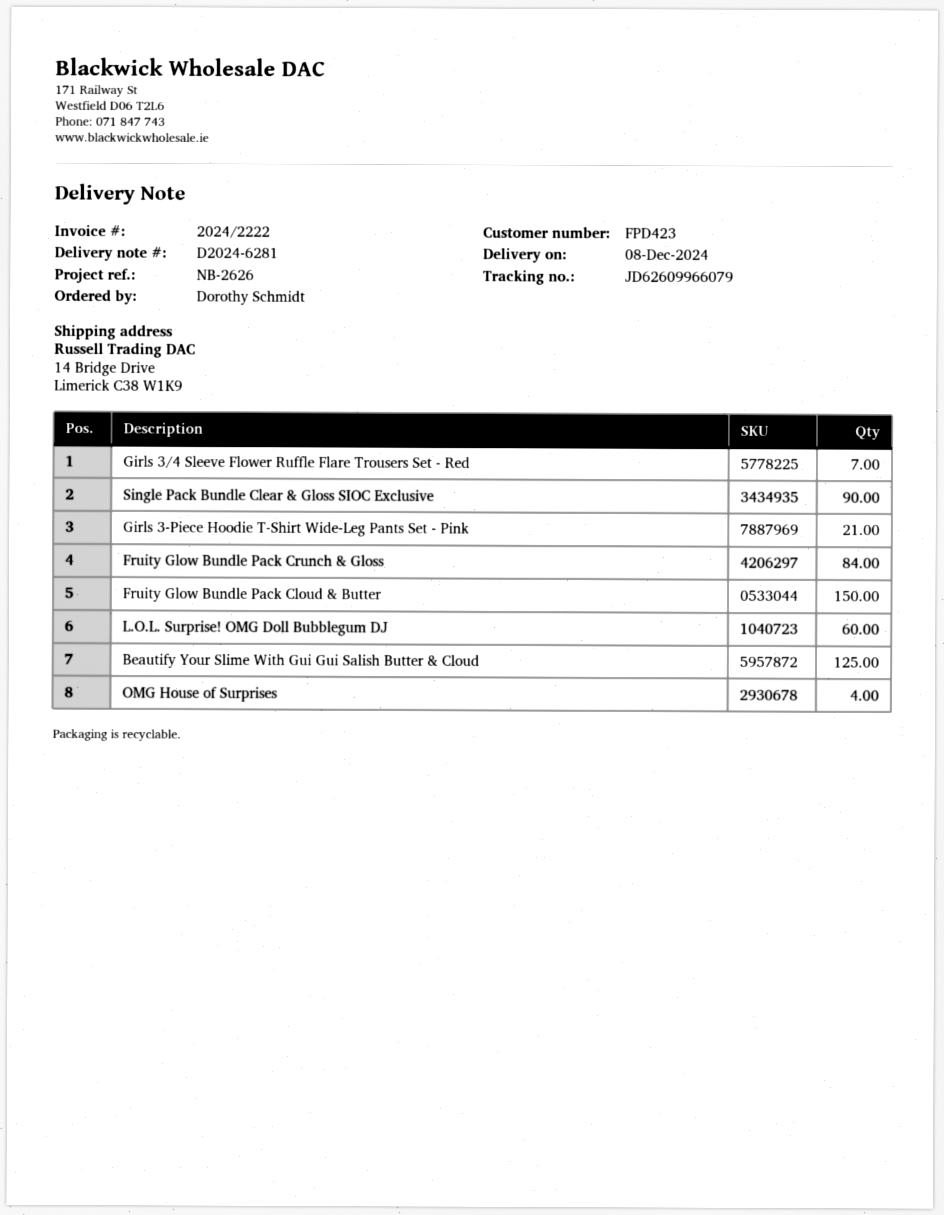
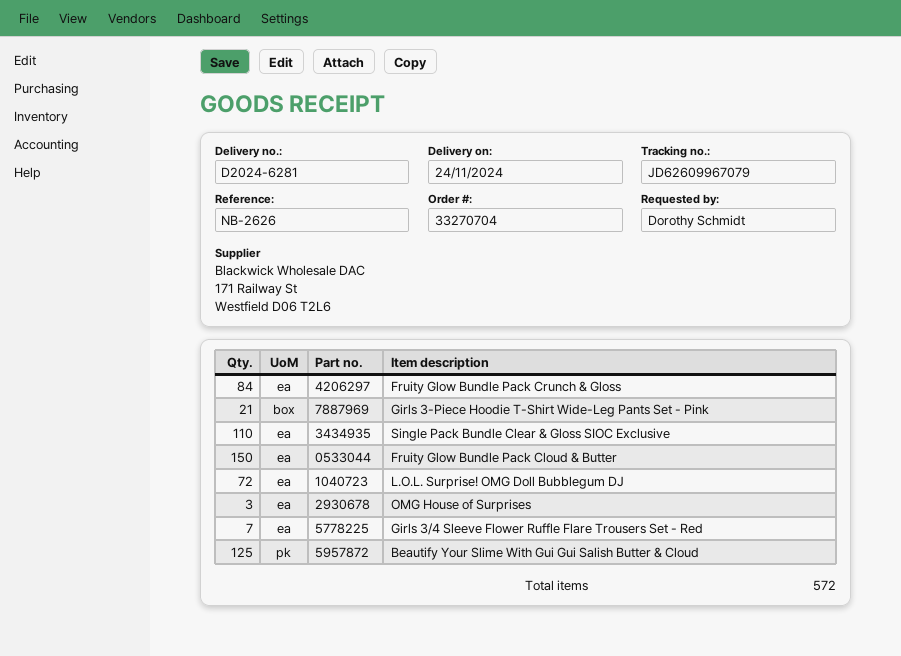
delivery date: 2024-12-08 -> 2024-11-24
tracking number: JD62609966079 -> JD62609967079
Single Pack Bundle Clear & Gloss SIOC Exclusive: 90 -> 110
L.O.L. Surprise! OMG Doll Bubblegum DJ: 60 -> 72
OMG House of Surprises: 4 -> 3

